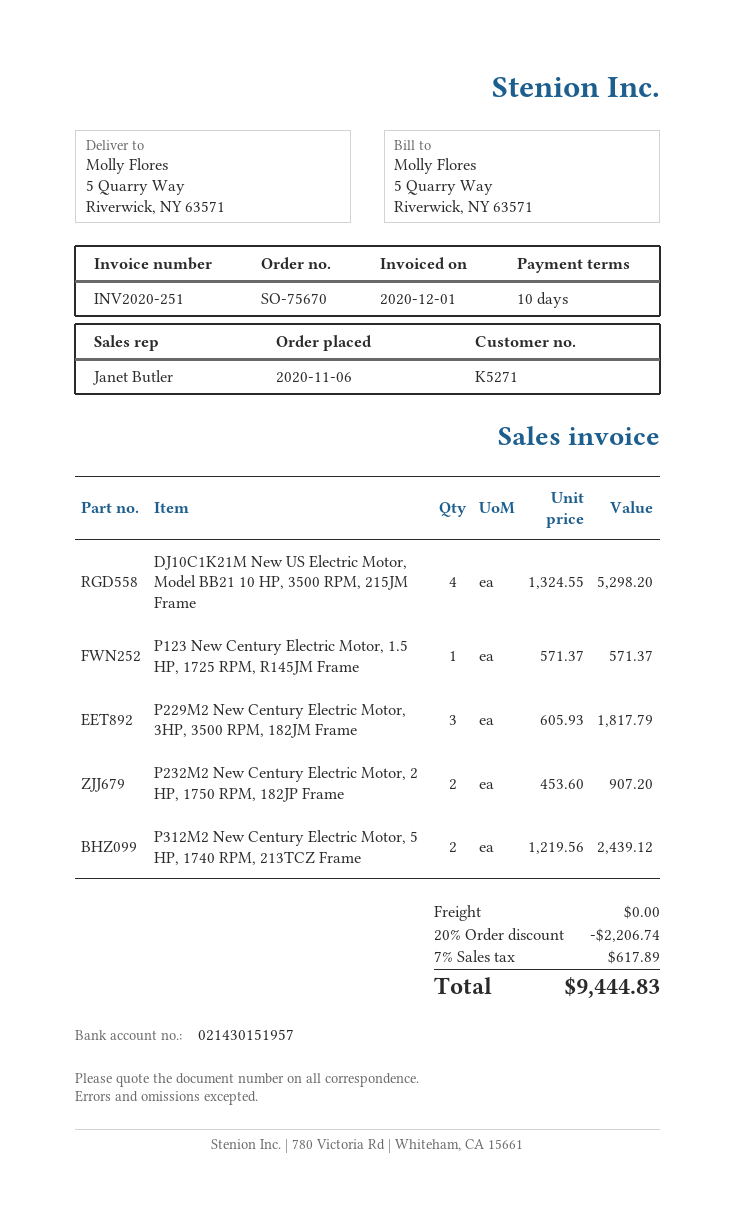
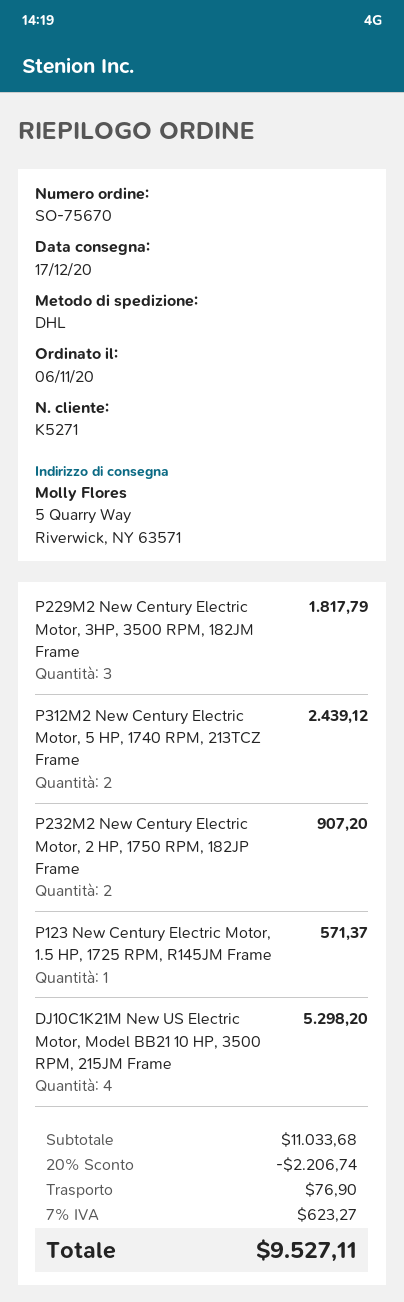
shipping: 0.00 -> 76.90
tax: 7% = 617.89 -> 7% = 623.27
total: 9444.83 -> 9527.11

